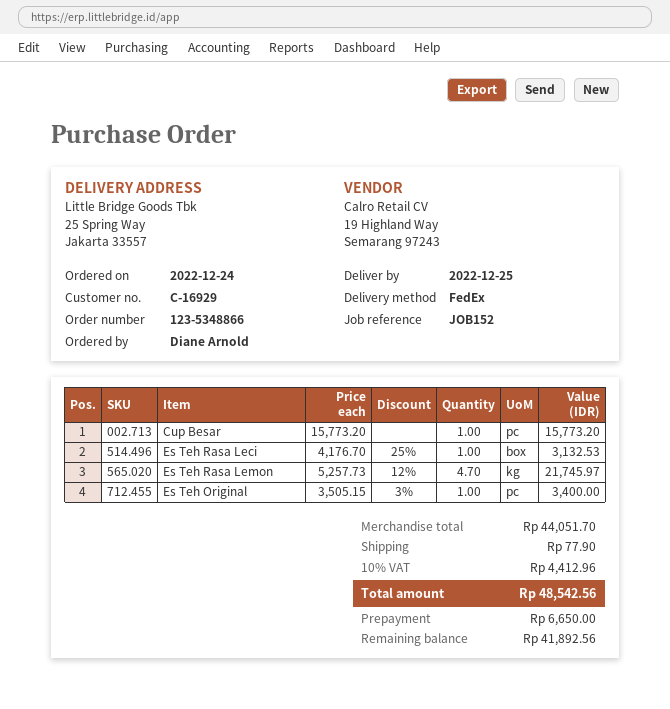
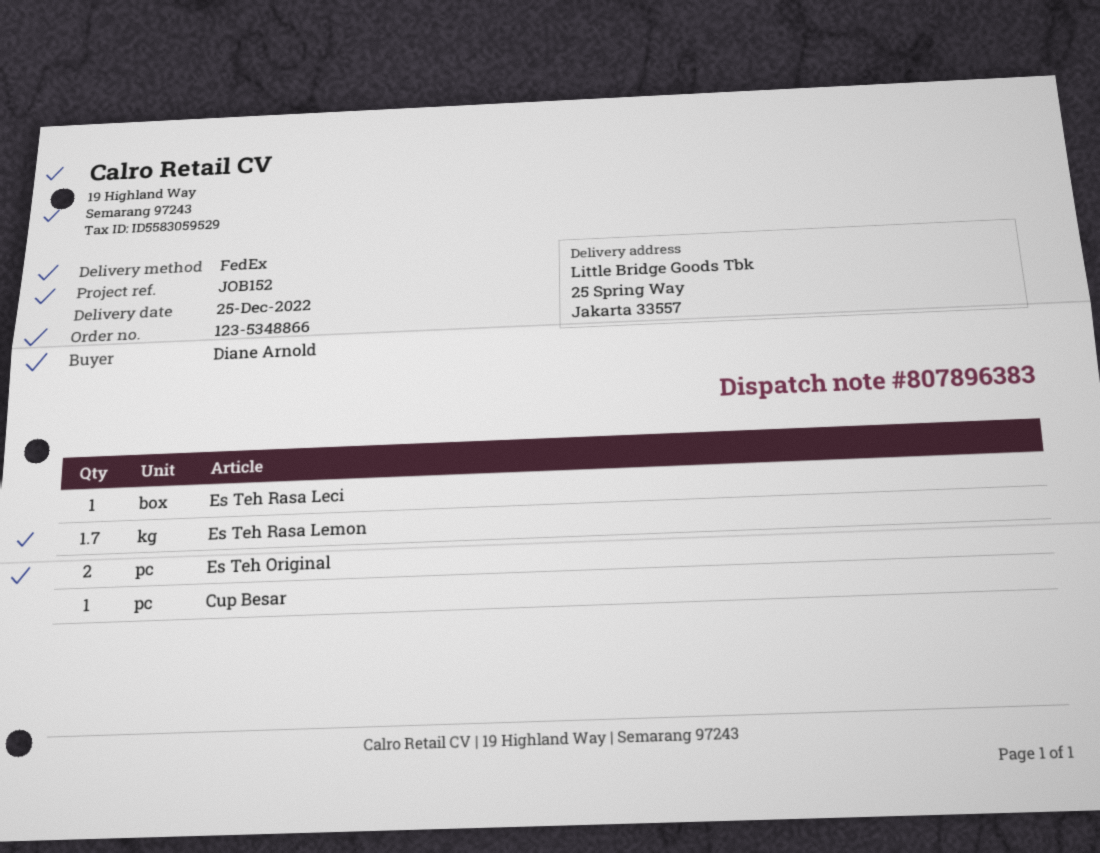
Es Teh Rasa Lemon: 4.7 -> 1.7
Es Teh Original: 1 -> 2

